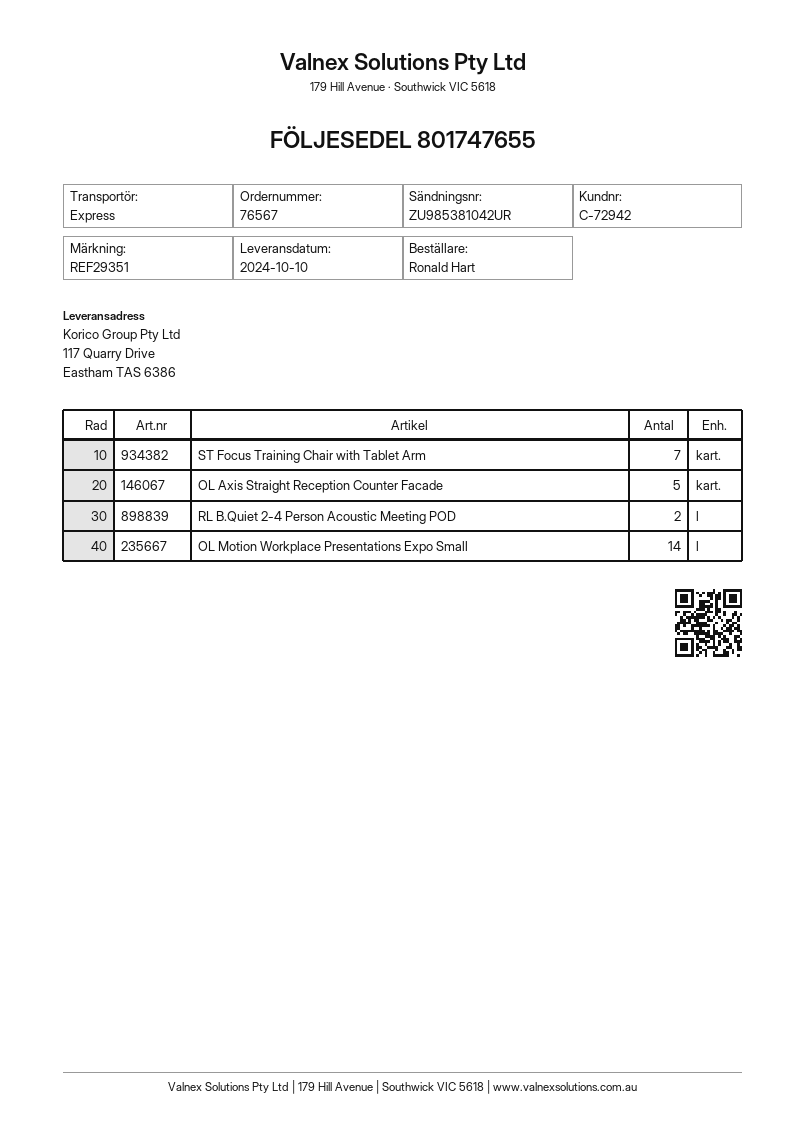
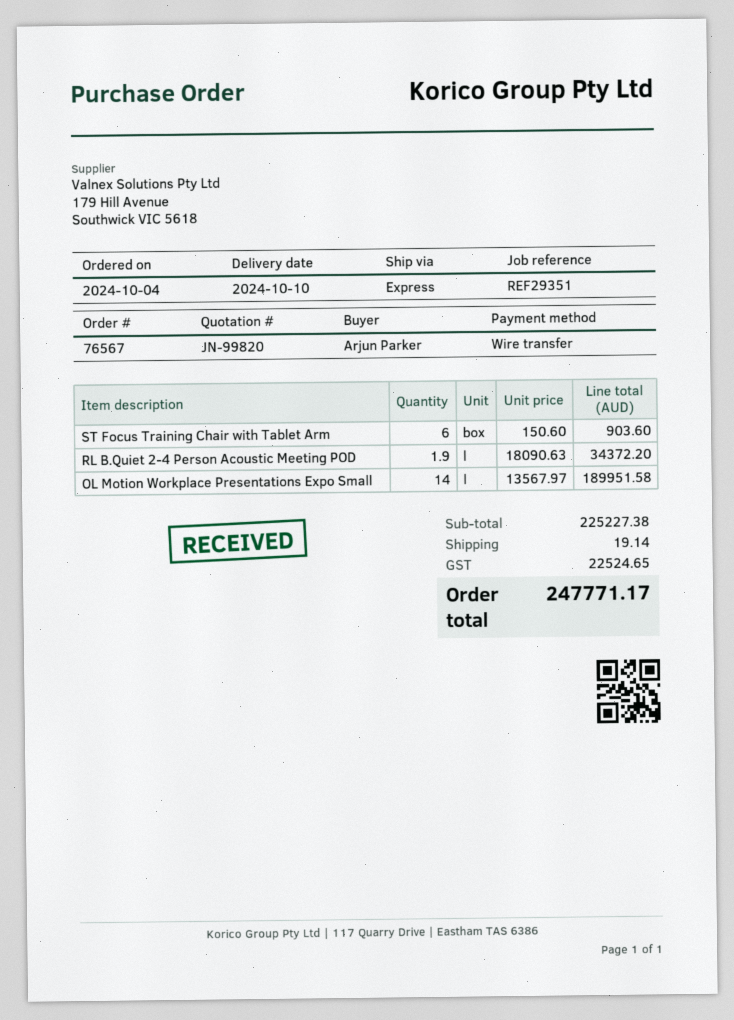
ordered by: Ronald Hart -> Arjun Parker
ST Focus Training Chair with Tablet Arm: 7 -> 6
OL Axis Straight Reception Counter Facade: 5 -> none
RL B.Quiet 2-4 Person Acoustic Meeting POD: 2 -> 1.9

